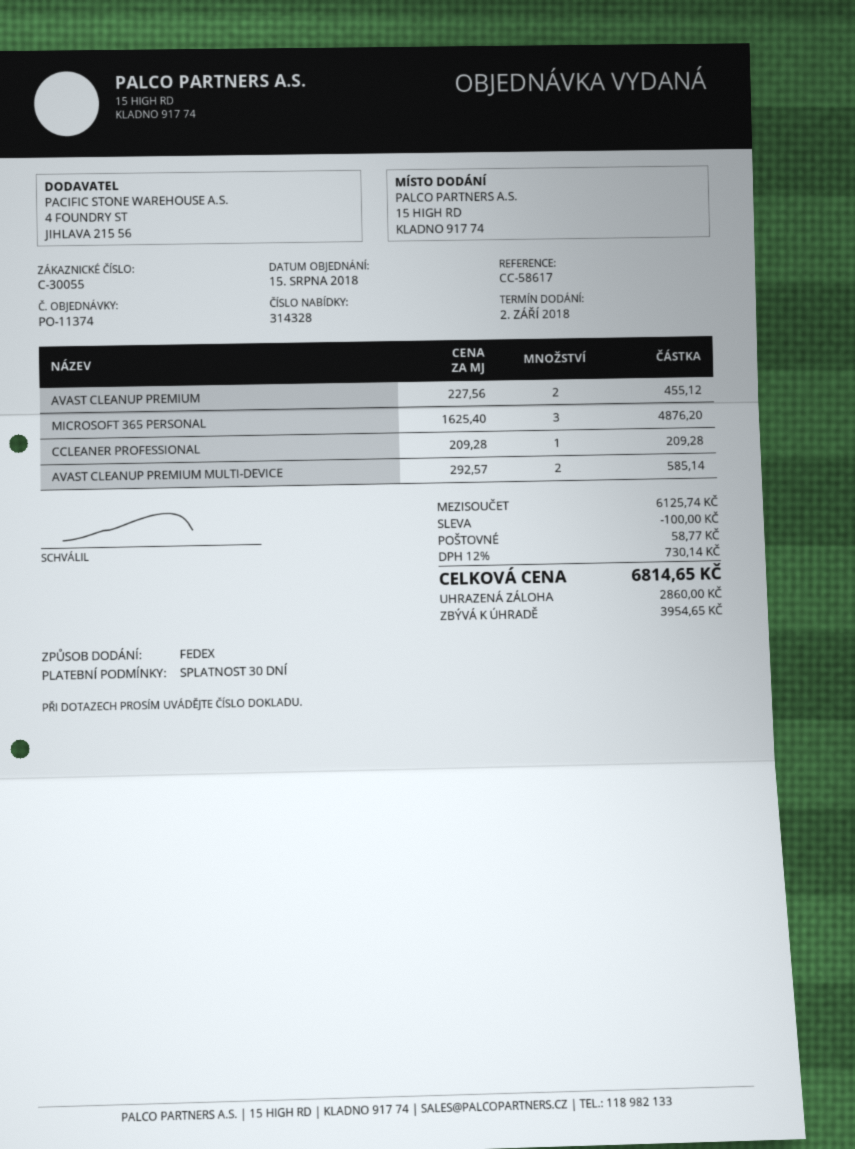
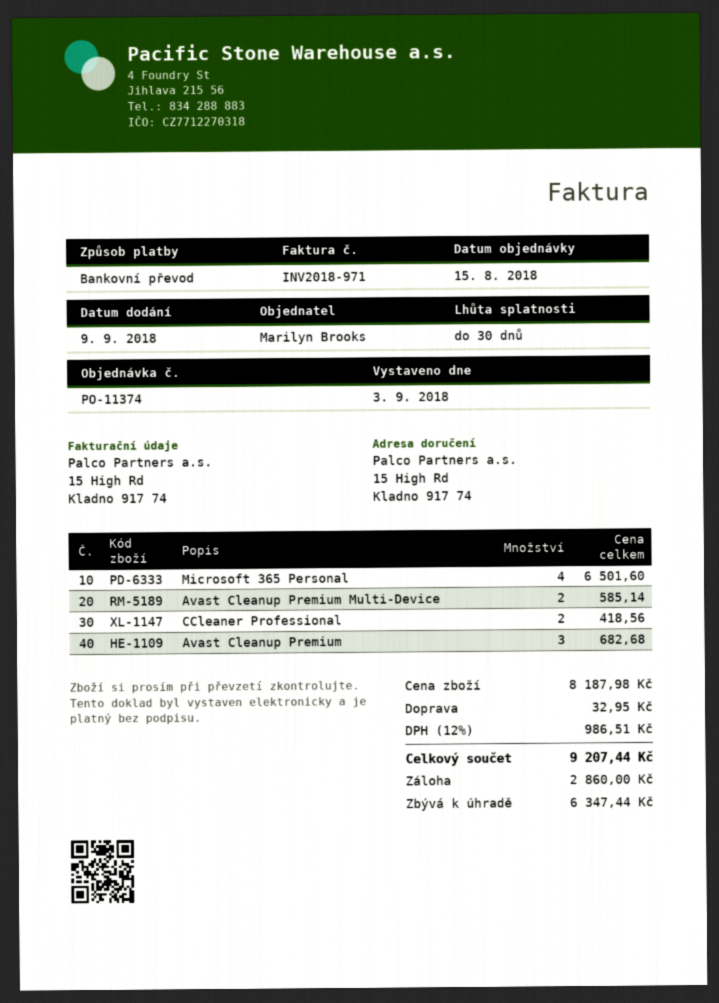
delivery date: 2018-09-02 -> 2018-09-09
AVAST CLEANUP PREMIUM: 2 for 455.12 -> 3 for 682.68
MICROSOFT 365 PERSONAL: 3 for 4876.20 -> 4 for 6501.60
CCLEANER PROFESSIONAL: 1 for 209.28 -> 2 for 418.56
subtotal: 6125.74 -> 8187.98
discount: 100.00 -> none
shipping: 58.77 -> 32.95
tax: 12% = 730.14 -> 12% = 986.51
total: 6814.65 -> 9207.44
balance: 3954.65 -> 6347.44

